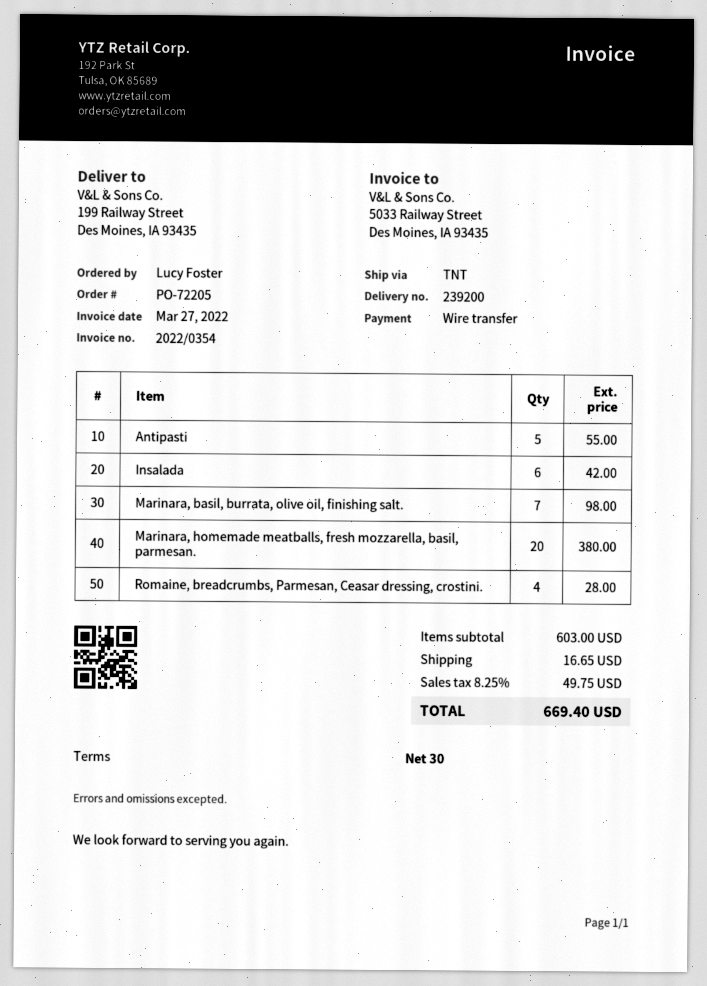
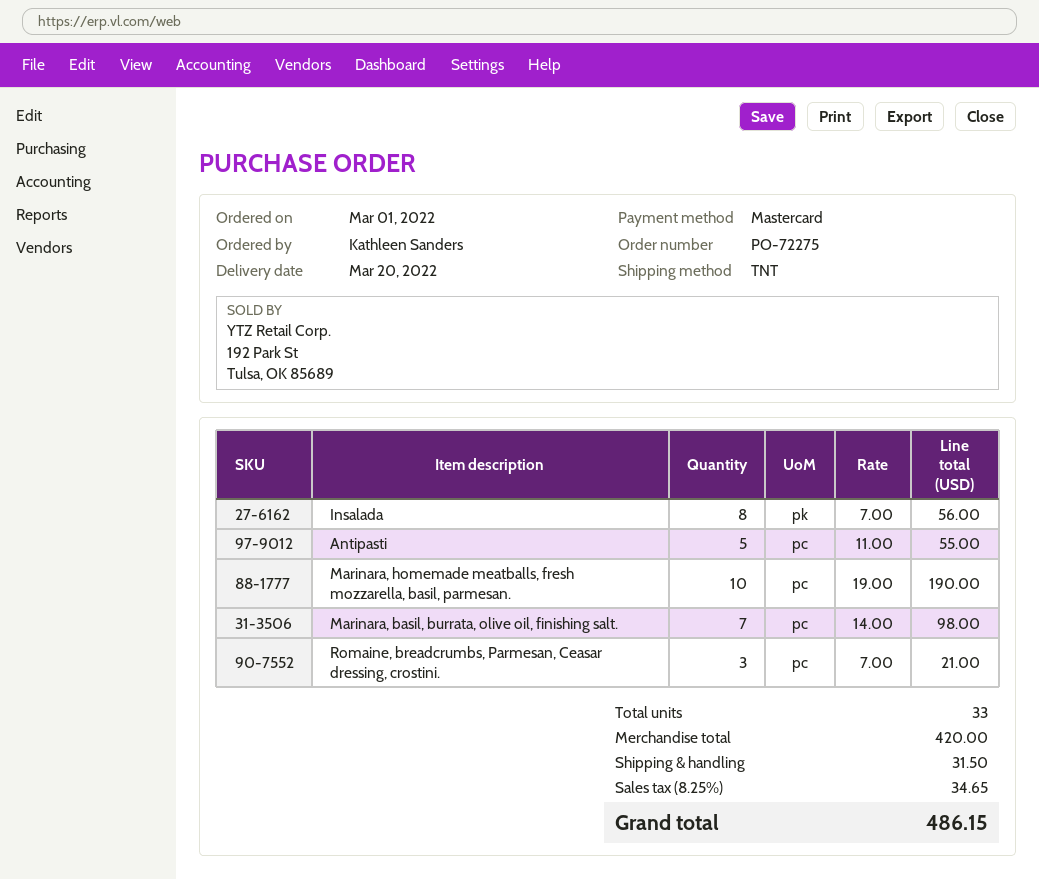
order number: PO-72205 -> PO-72275
ordered by: Lucy Foster -> Kathleen Sanders
payment method: bank transfer -> Mastercard
Insalada: 6 for 42.00 -> 8 for 56.00
Marinara, homemade meatballs, fresh mozzarella, basil, parmesan.: 20 for 380.00 -> 10 for 190.00
Romaine, breadcrumbs, Parmesan, Ceasar dressing, crostini.: 4 for 28.00 -> 3 for 21.00
subtotal: 603.00 -> 420.00
shipping: 16.65 -> 31.50
tax: 8.25% = 49.75 -> 8.25% = 34.65
total: 669.40 -> 486.15

